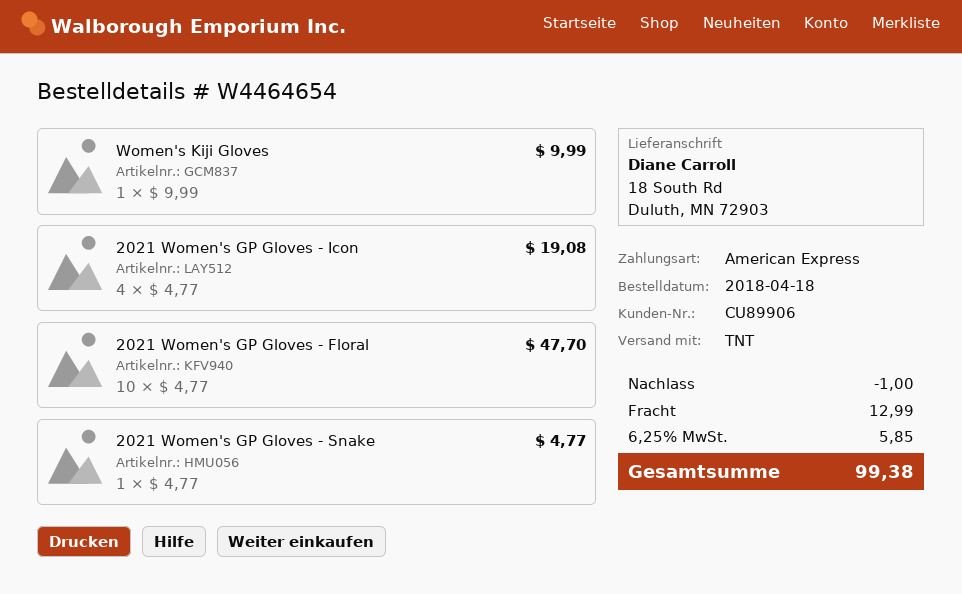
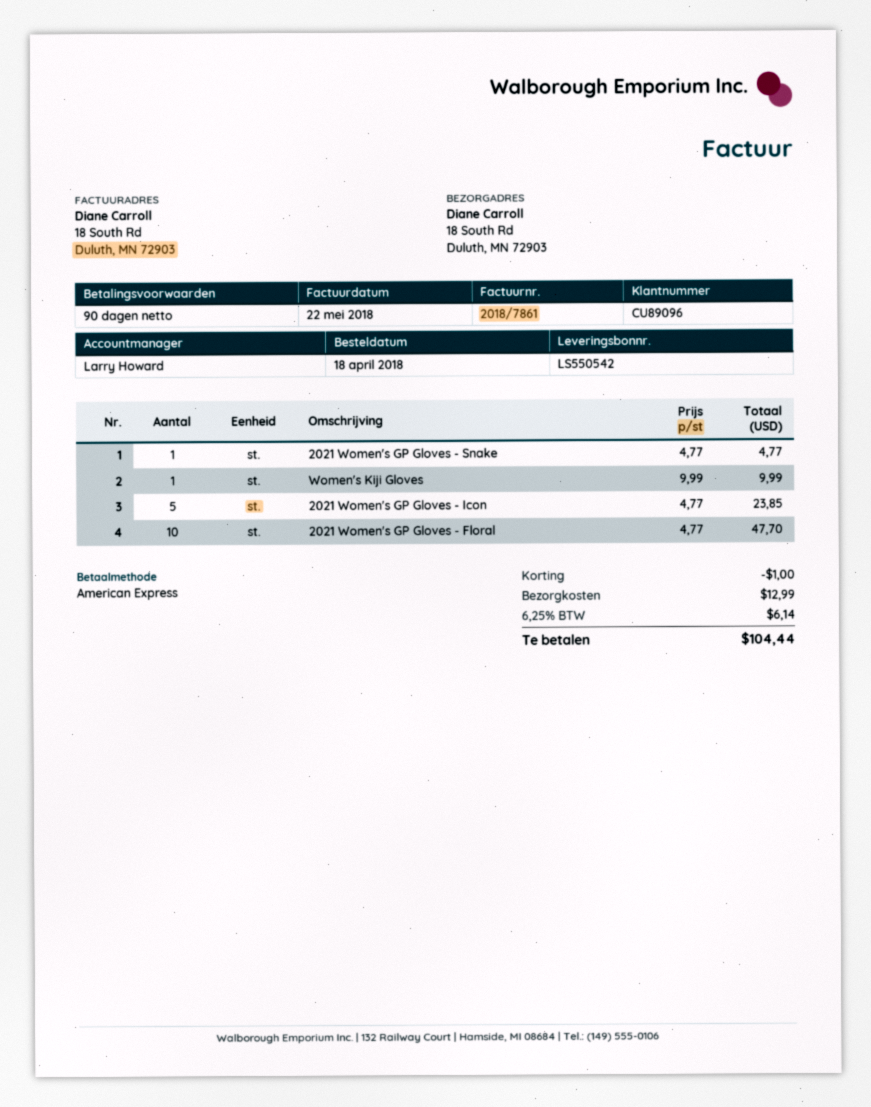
customer number: CU89906 -> CU89096
2021 Women's GP Gloves - Icon: 4 x 4.77 = 19.08 -> 5 x 4.77 = 23.85
tax: 6.25% = 5.85 -> 6.25% = 6.14
total: 99.38 -> 104.44

